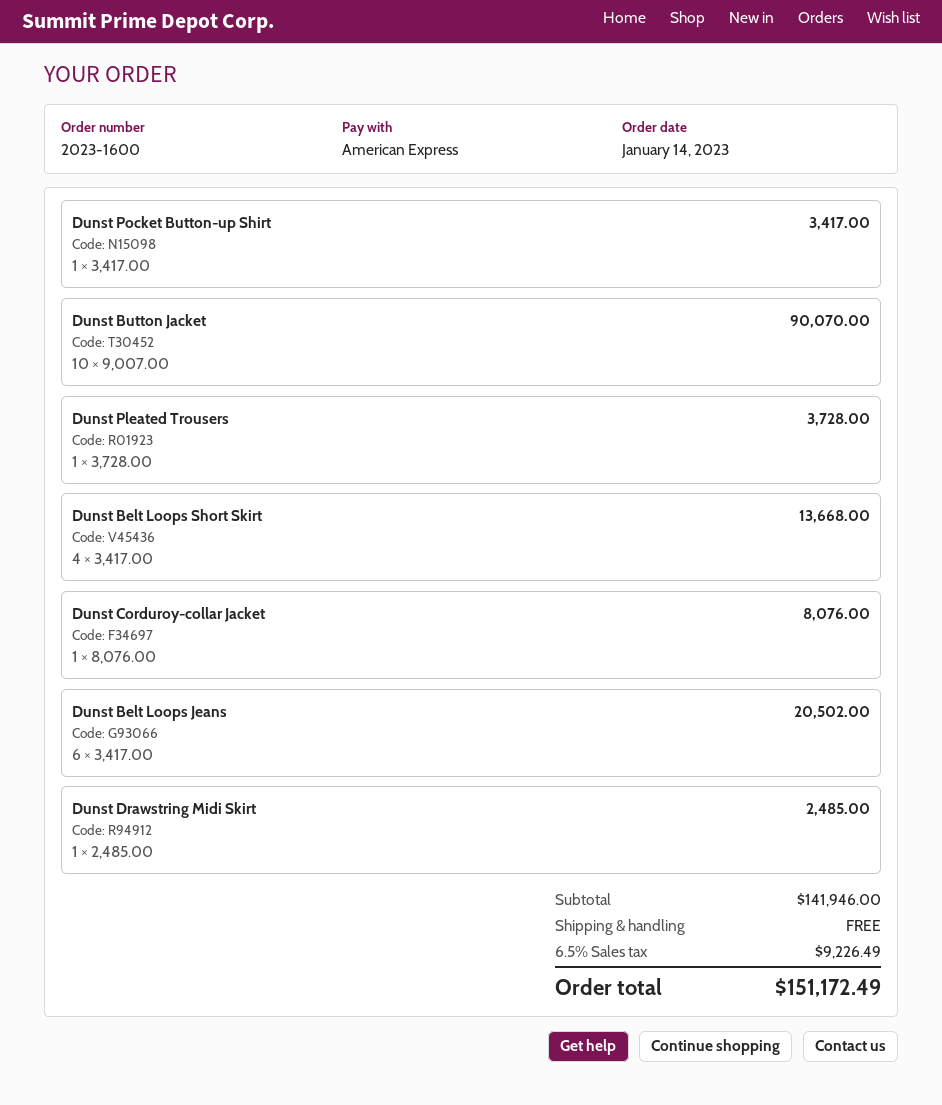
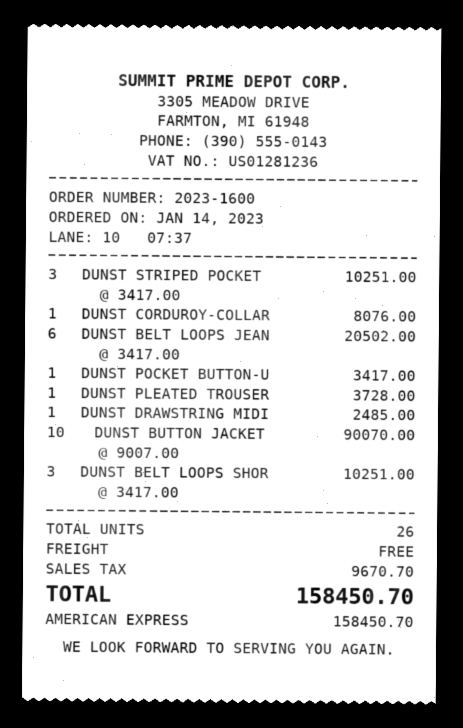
Dunst Belt Loops Short Skirt: 4 x 3417.00 = 13668.00 -> 3 x 3417.00 = 10251.00
DUNST STRIPED POCKET: none -> 3 x 3417.00 = 10251.00
tax: 9226.49 -> 9670.70
total: 151172.49 -> 158450.70

